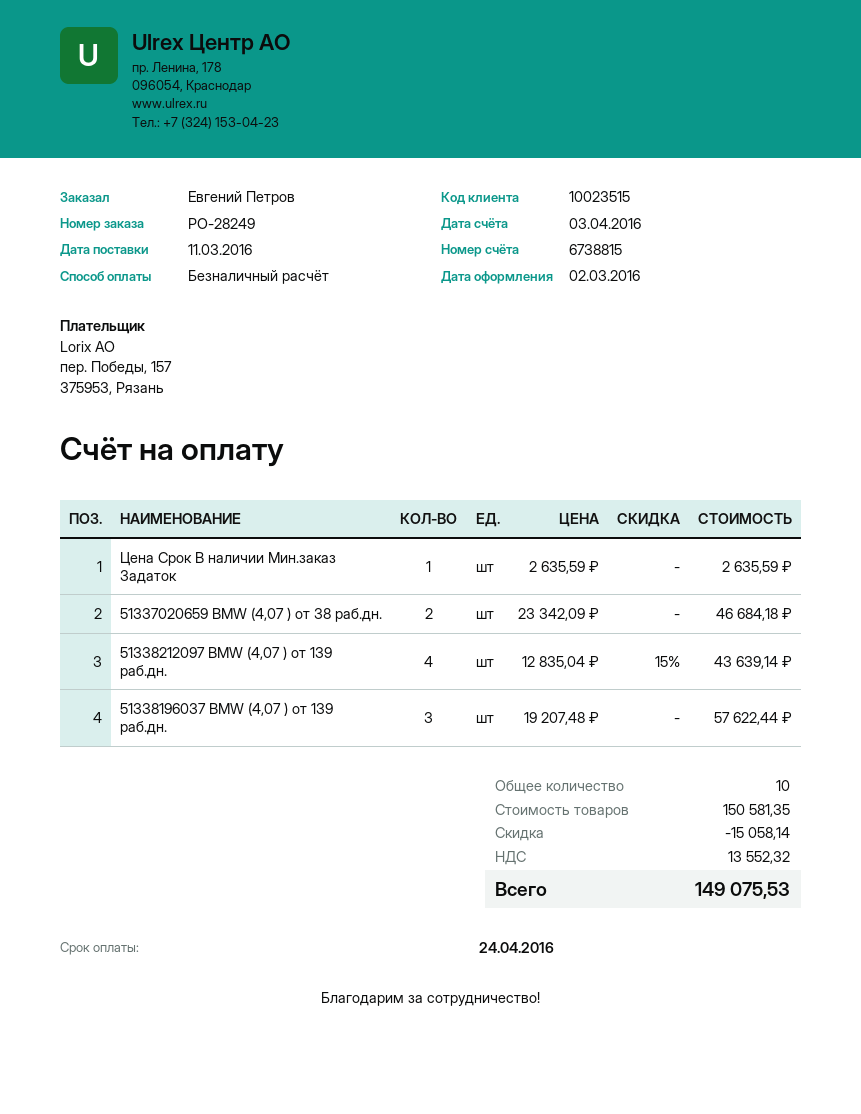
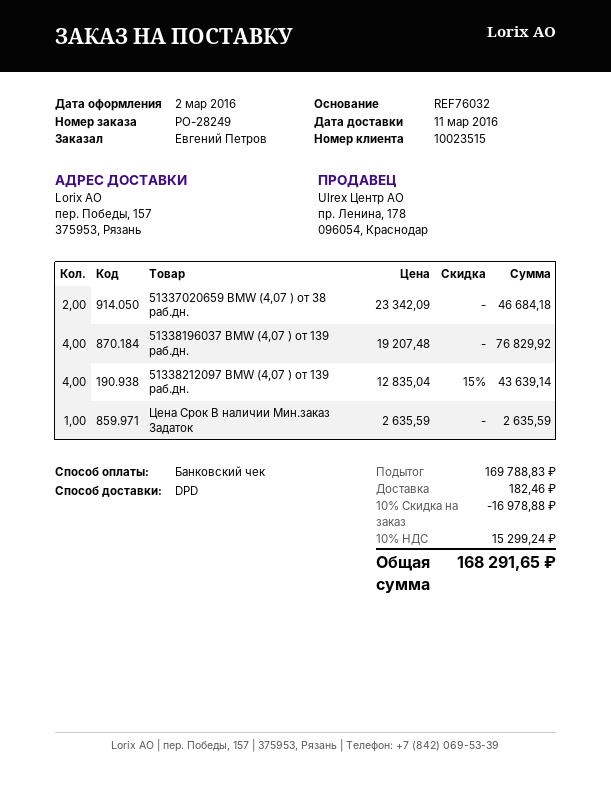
payment method: bank transfer -> cheque
51338196037 BMW (4,07 ) от 139 раб.дн.: 3 x 19207.48 = 57622.44 -> 4 x 19207.48 = 76829.92
subtotal: 150581.35 -> 169788.83
discount: 15058.14 -> 16978.88
shipping: none -> 182.46
tax: 13552.32 -> 15299.24
total: 149075.53 -> 168291.65

